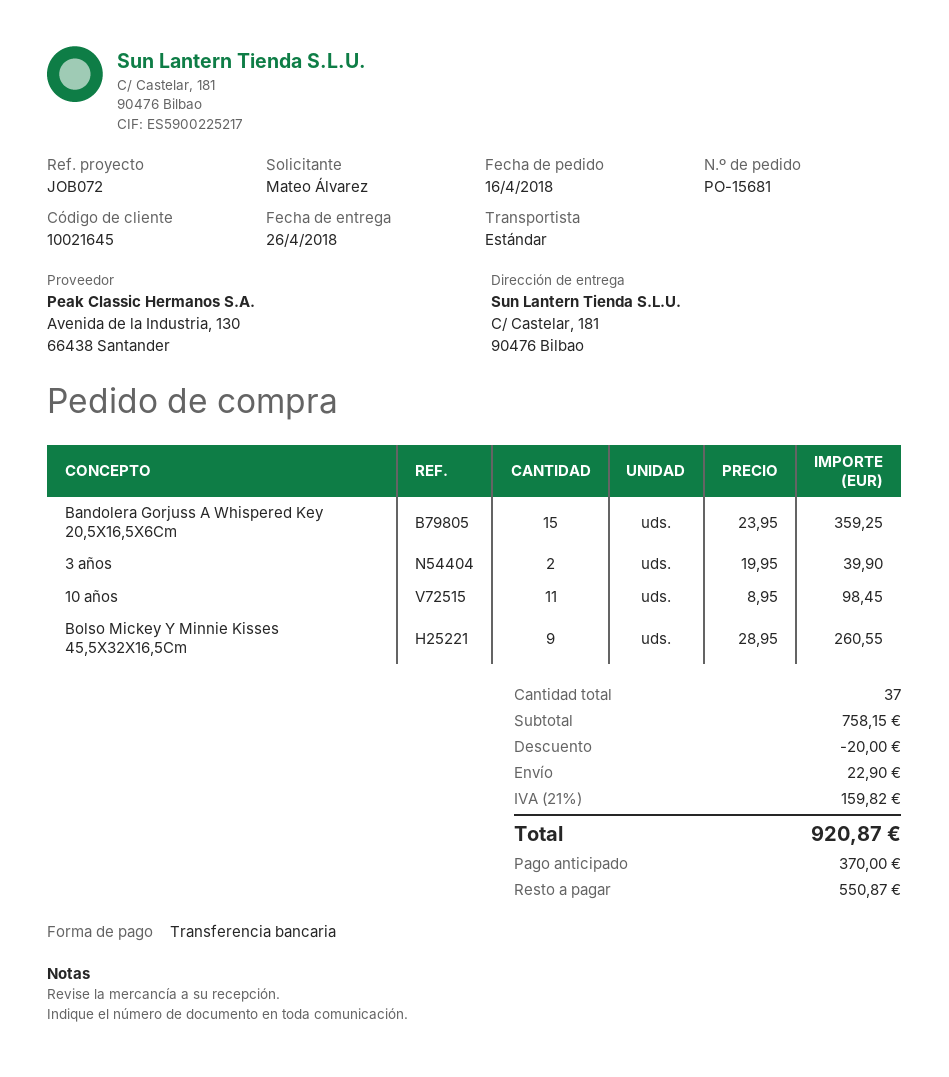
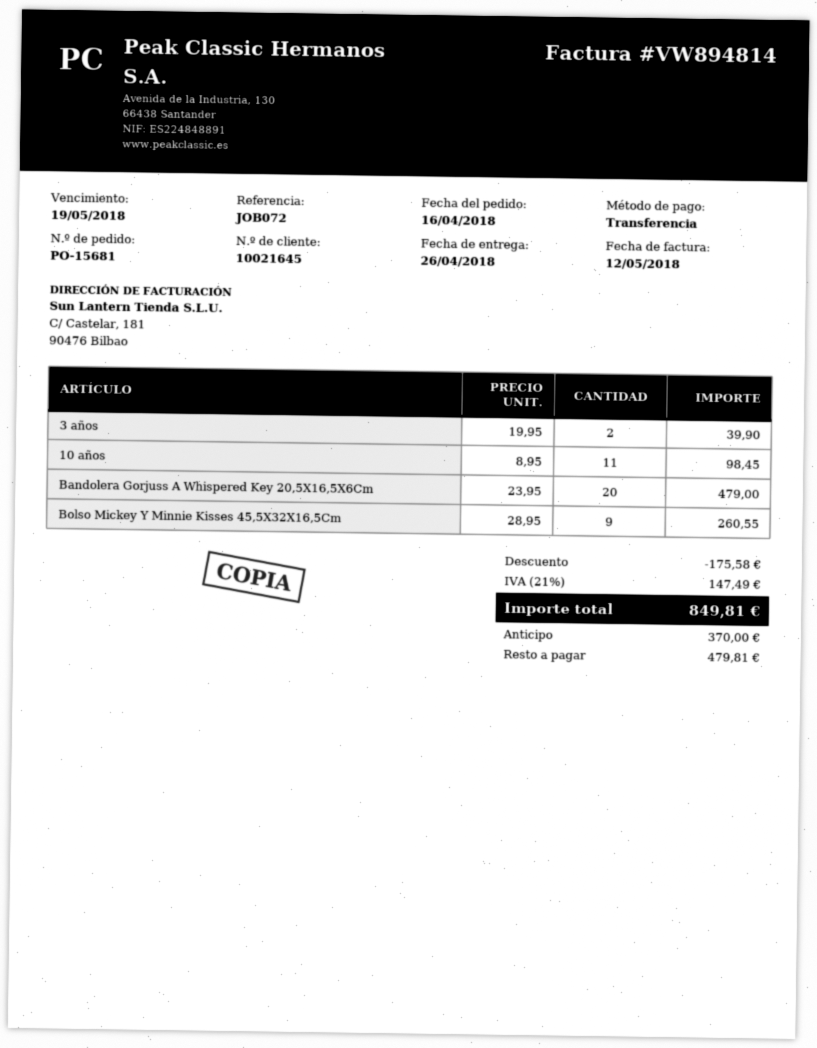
Bandolera Gorjuss A Whispered Key 20,5X16,5X6Cm: 15 x 23.95 = 359.25 -> 20 x 23.95 = 479.00
discount: 20.00 -> 175.58
shipping: 22.90 -> none
tax: 21% = 159.82 -> 21% = 147.49
total: 920.87 -> 849.81
balance: 550.87 -> 479.81

